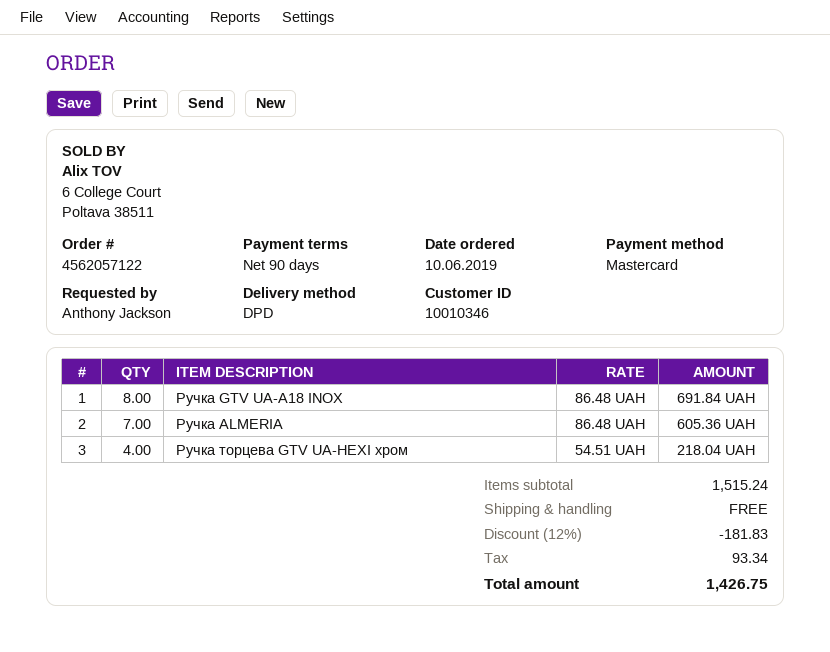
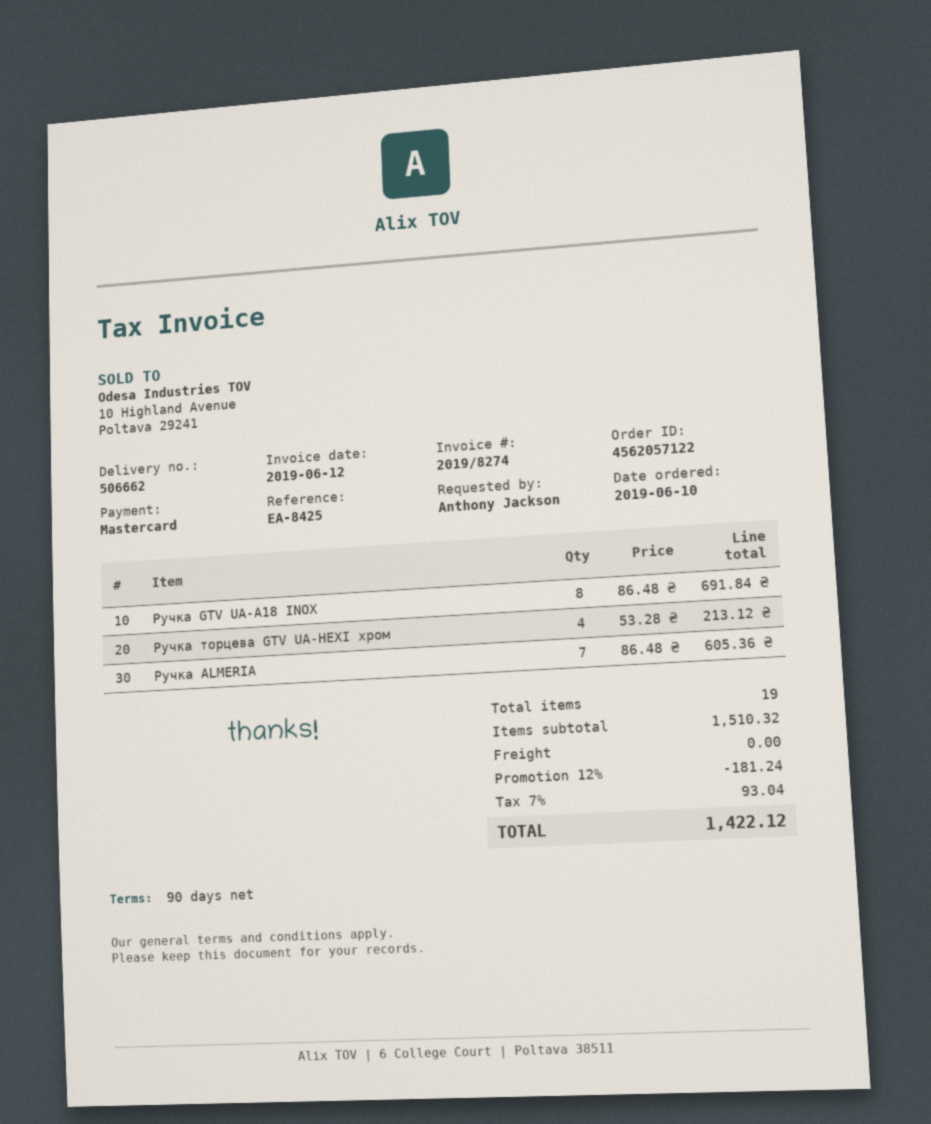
Ручка торцева GTV UA-HEXI хром: 4 x 54.51 = 218.04 -> 4 x 53.28 = 213.12
subtotal: 1515.24 -> 1510.32
discount: 12% = 181.83 -> 12% = 181.24
tax: 93.34 -> 93.04
total: 1426.75 -> 1422.12

